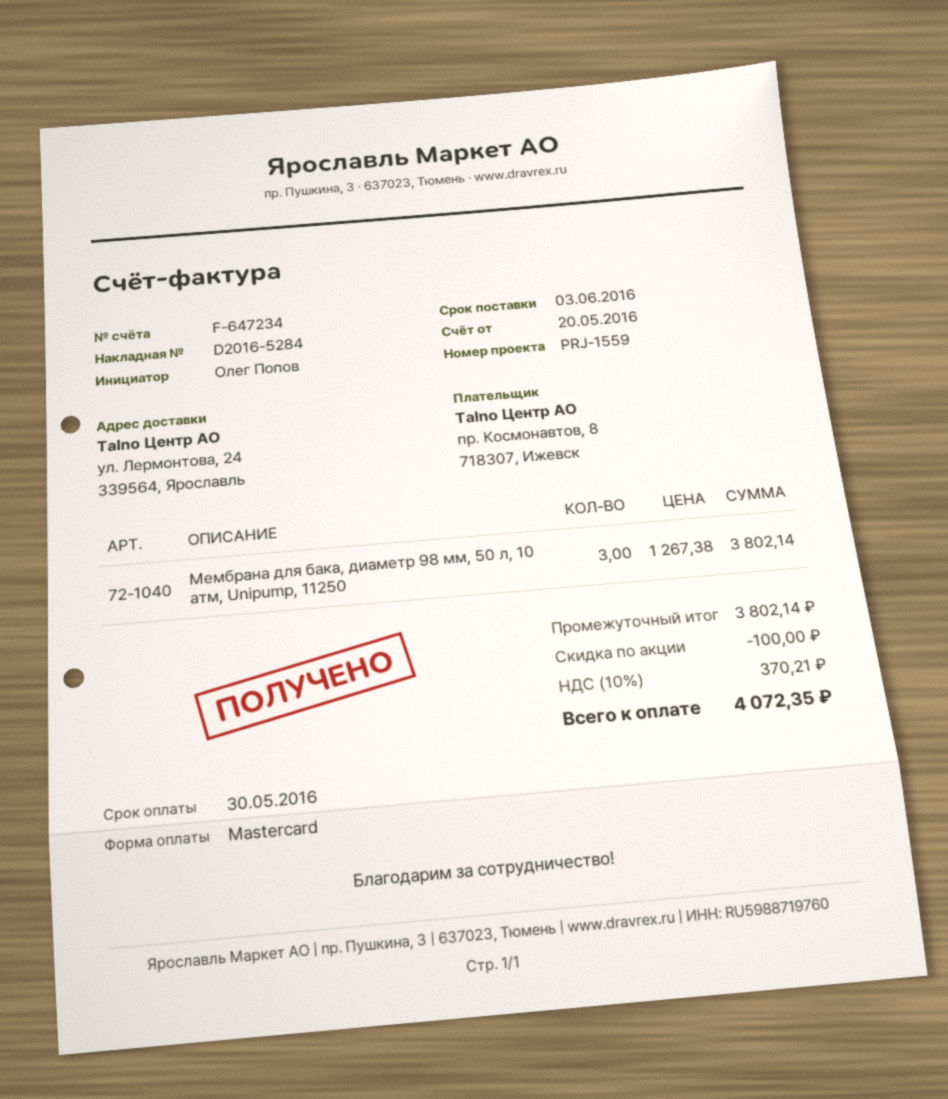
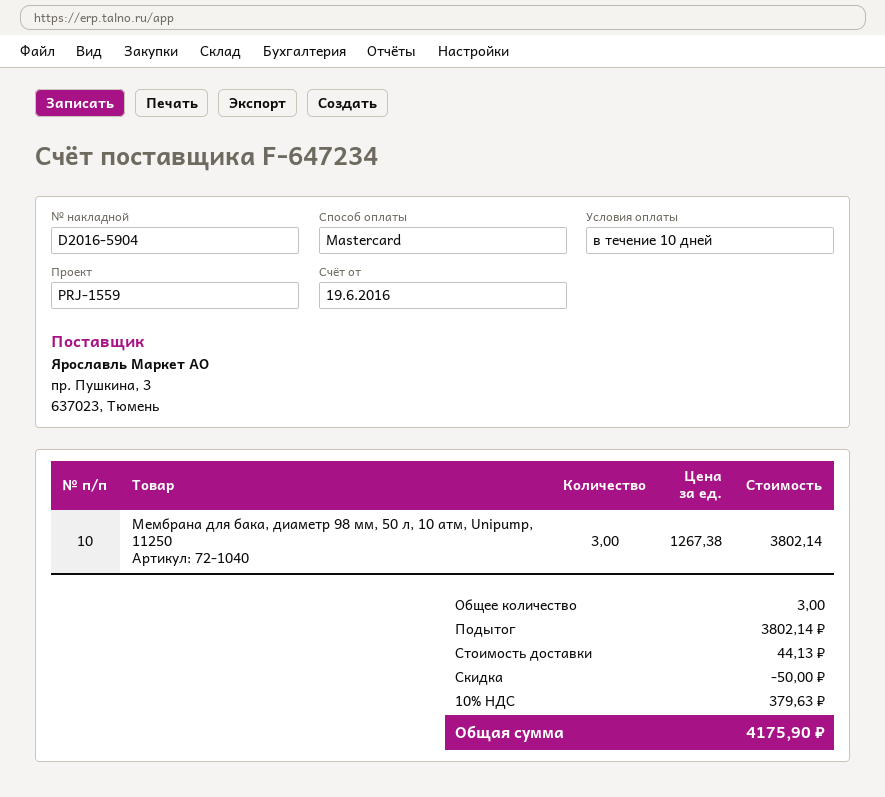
delivery note number: D2016-5284 -> D2016-5904
invoice date: 2016-05-20 -> 2016-06-19
discount: 100.00 -> 50.00
shipping: none -> 44.13
tax: 10% = 370.21 -> 10% = 379.63
total: 4072.35 -> 4175.90

